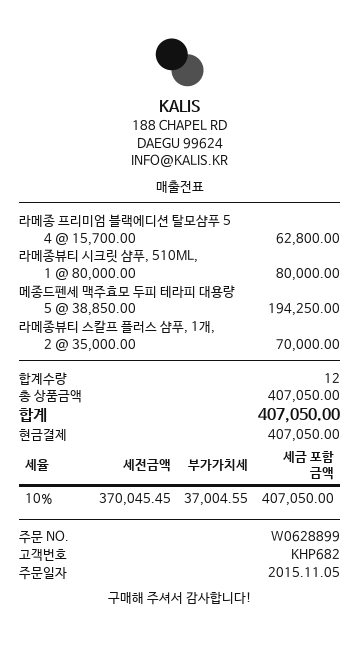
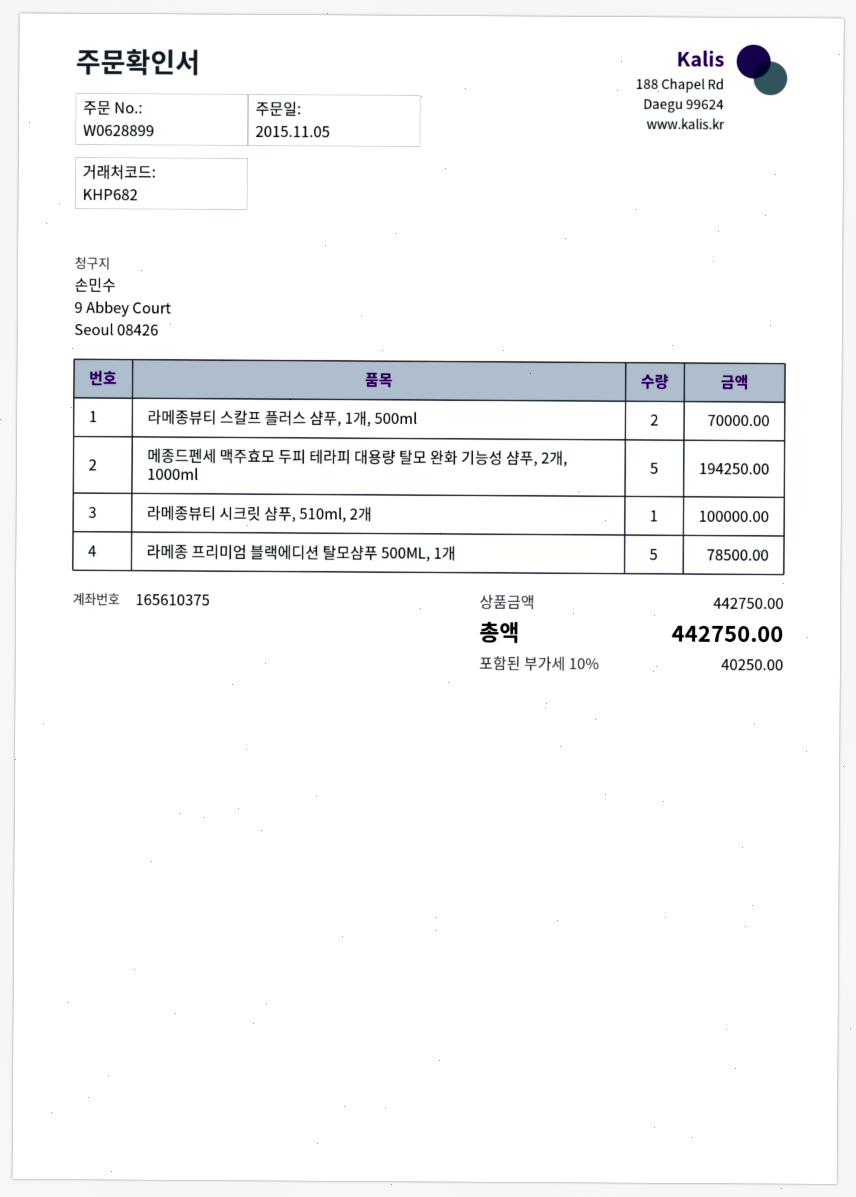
라메종 프리미엄 블랙에디션 탈모샴푸 5: 4 for 62800.00 -> 5 for 78500.00
라메종뷰티 시크릿 샴푸, 510ML,: 1 for 80000.00 -> 1 for 100000.00
subtotal: 407050.00 -> 442750.00
tax: 10% = 37004.55 -> 10% = 40250.00
total: 407050.00 -> 442750.00

